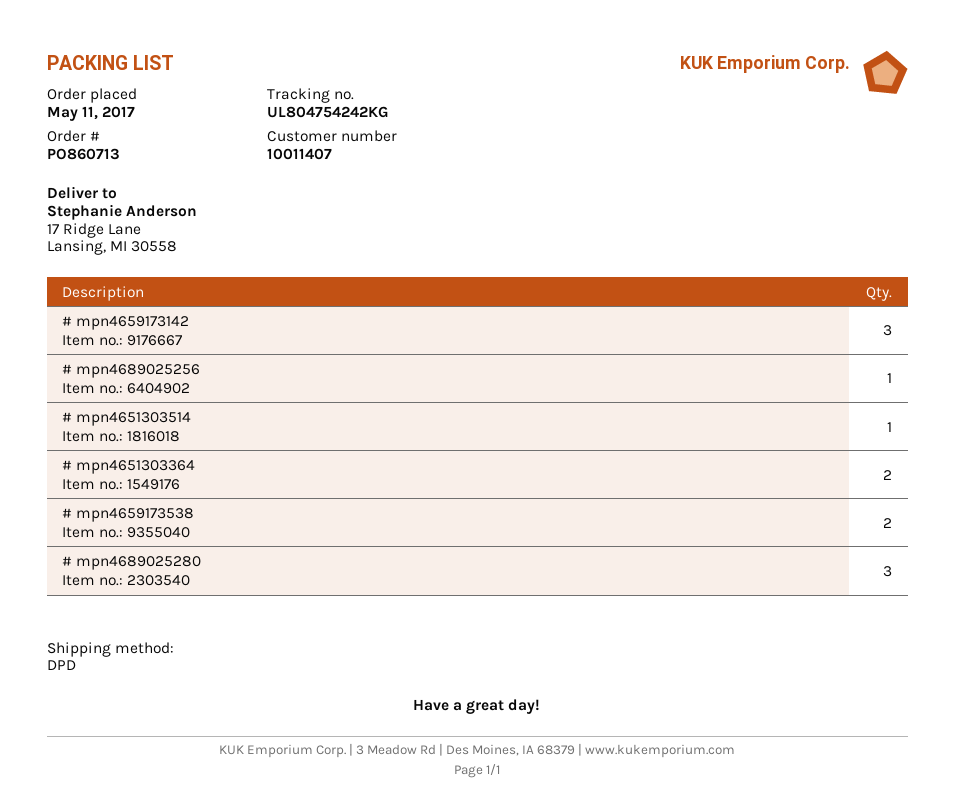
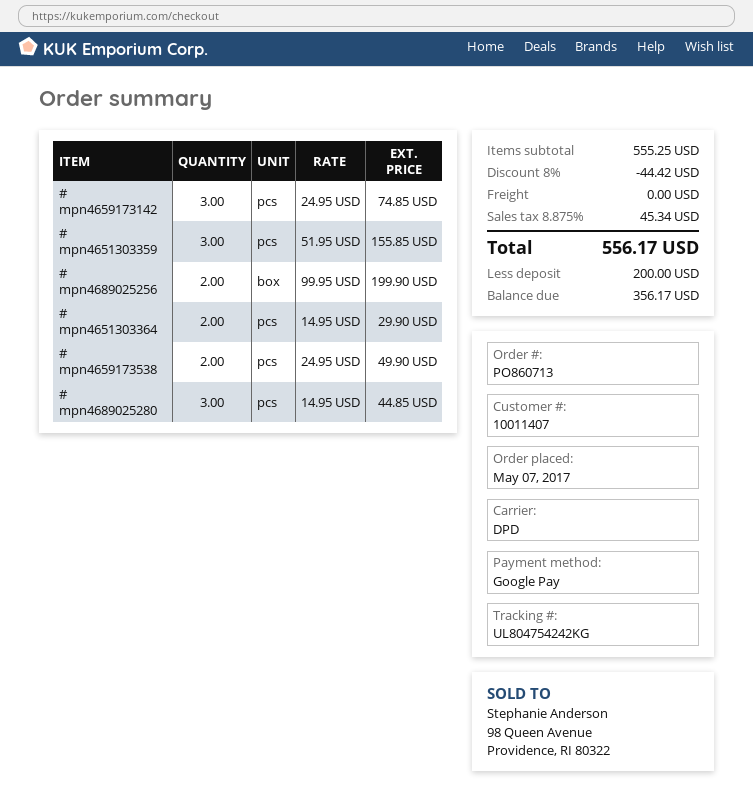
order date: 2017-05-11 -> 2017-05-07
# mpn4689025256: 1 -> 2
# mpn4651303514: 1 -> none
# mpn4651303359: none -> 3

